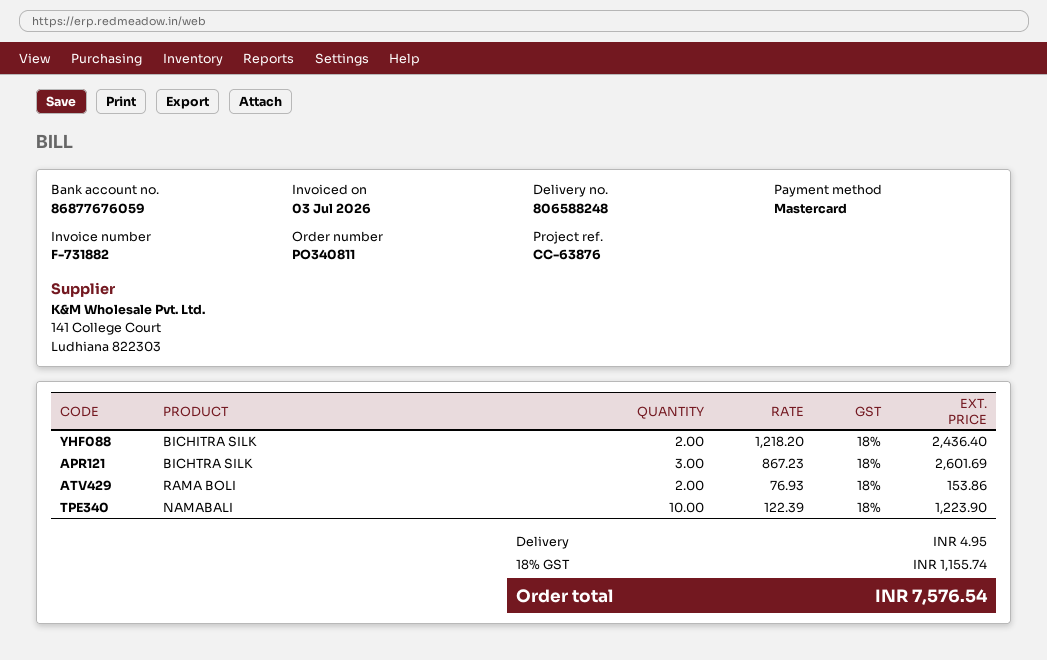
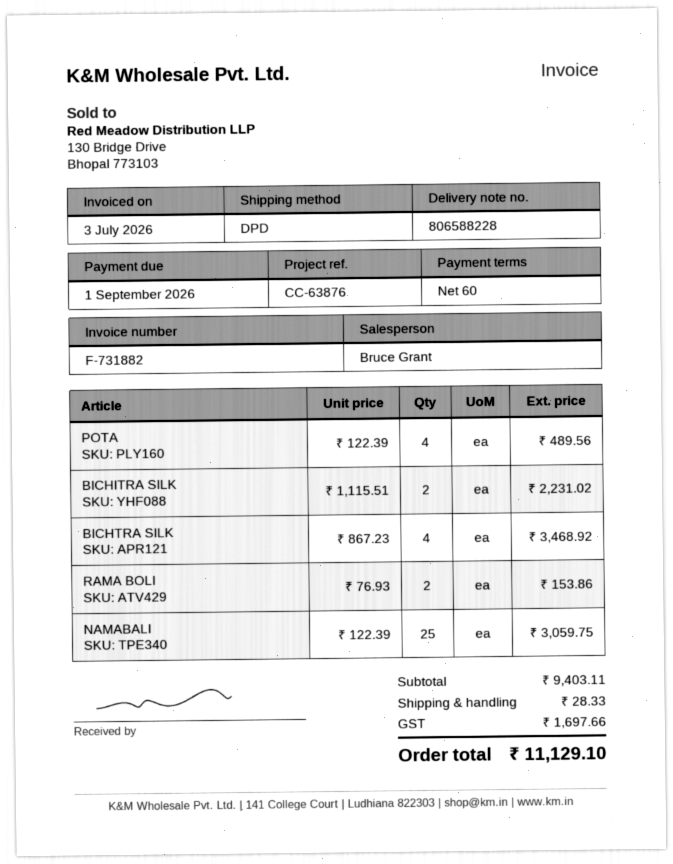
delivery note number: 806588248 -> 806588228
BICHITRA SILK: 2 x 1218.20 = 2436.40 -> 2 x 1115.51 = 2231.02
BICHTRA SILK: 3 x 867.23 = 2601.69 -> 4 x 867.23 = 3468.92
NAMABALI: 10 x 122.39 = 1223.90 -> 25 x 122.39 = 3059.75
POTA: none -> 4 x 122.39 = 489.56
shipping: 4.95 -> 28.33
tax: 1155.74 -> 1697.66
total: 7576.54 -> 11129.10

